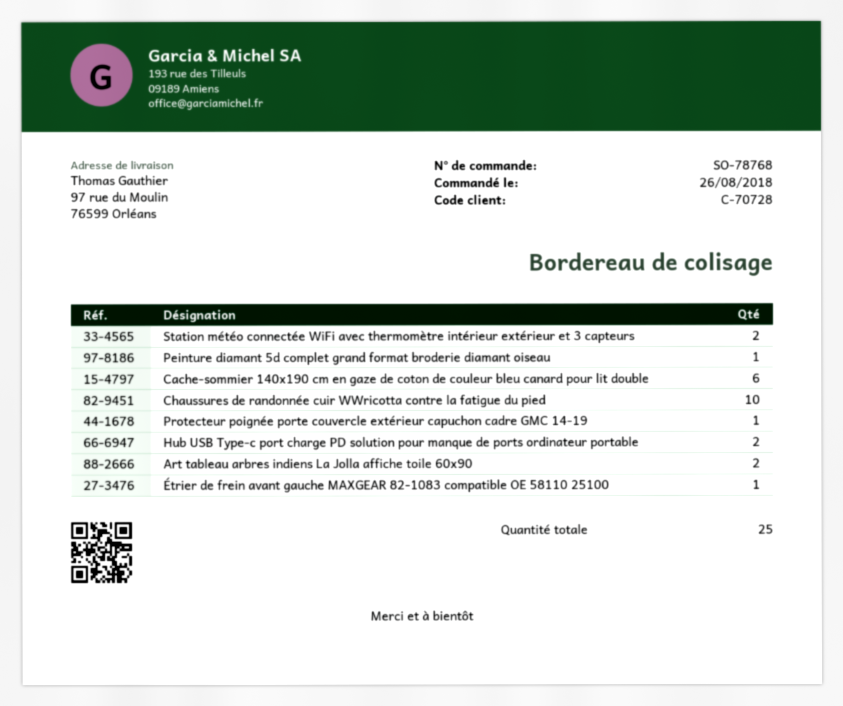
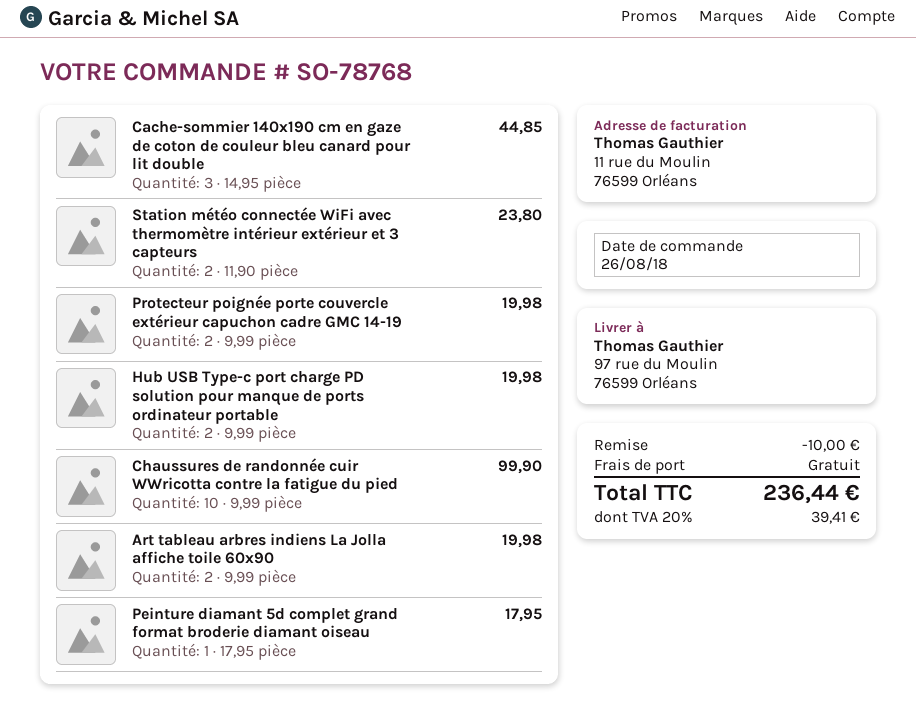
Cache-sommier 140x190 cm en gaze de coton de couleur bleu canard pour lit double: 6 -> 3
Protecteur poignée porte couvercle extérieur capuchon cadre GMC 14-19: 1 -> 2
Étrier de frein avant gauche MAXGEAR 82-1083 compatible OE 58110 25100: 1 -> none

